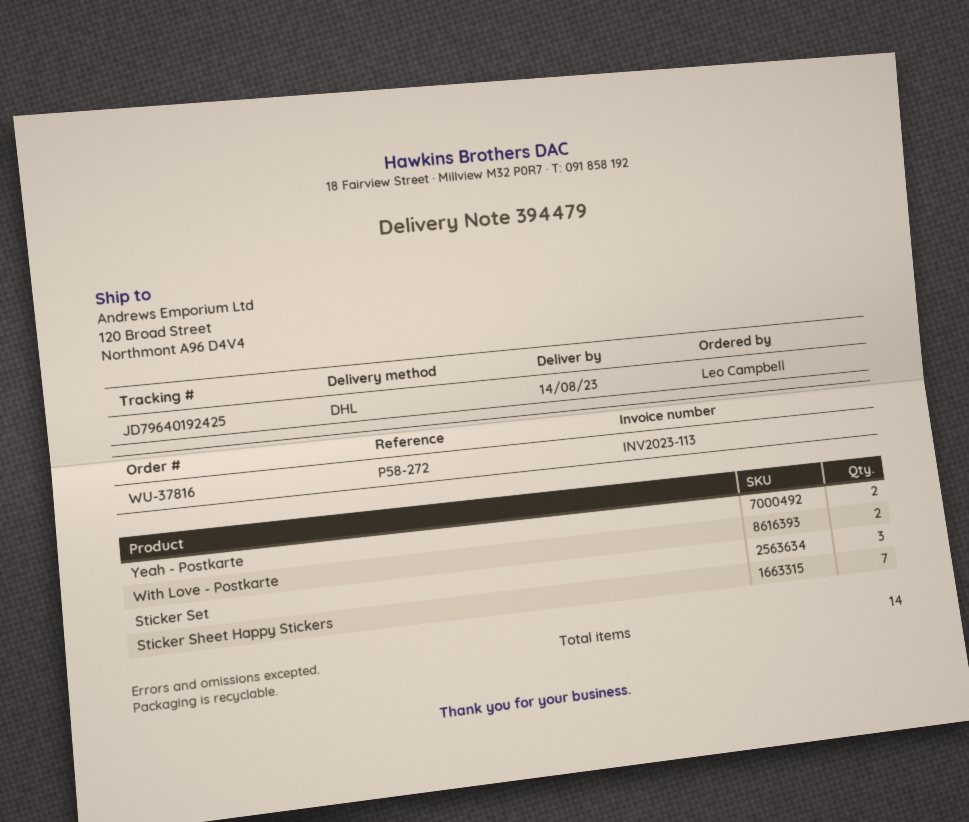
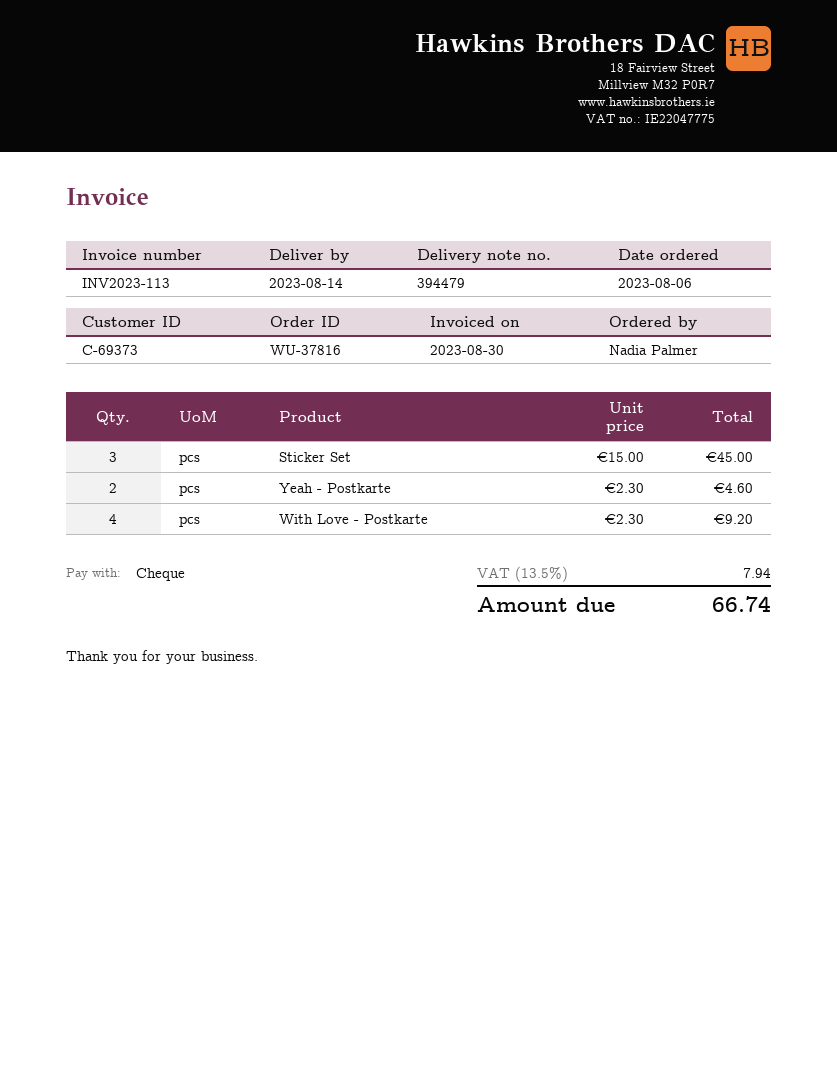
ordered by: Leo Campbell -> Nadia Palmer
With Love - Postkarte: 2 -> 4
Sticker Sheet Happy Stickers: 7 -> none

